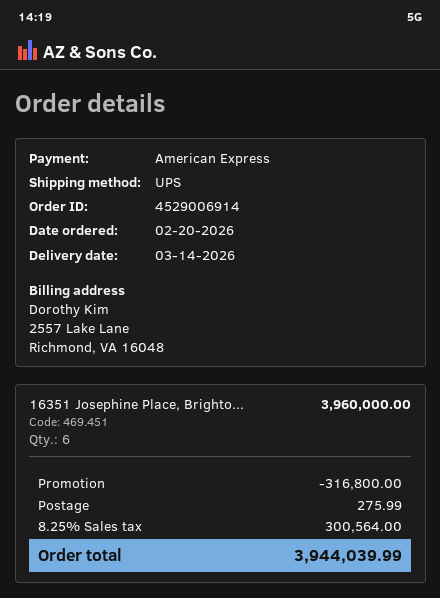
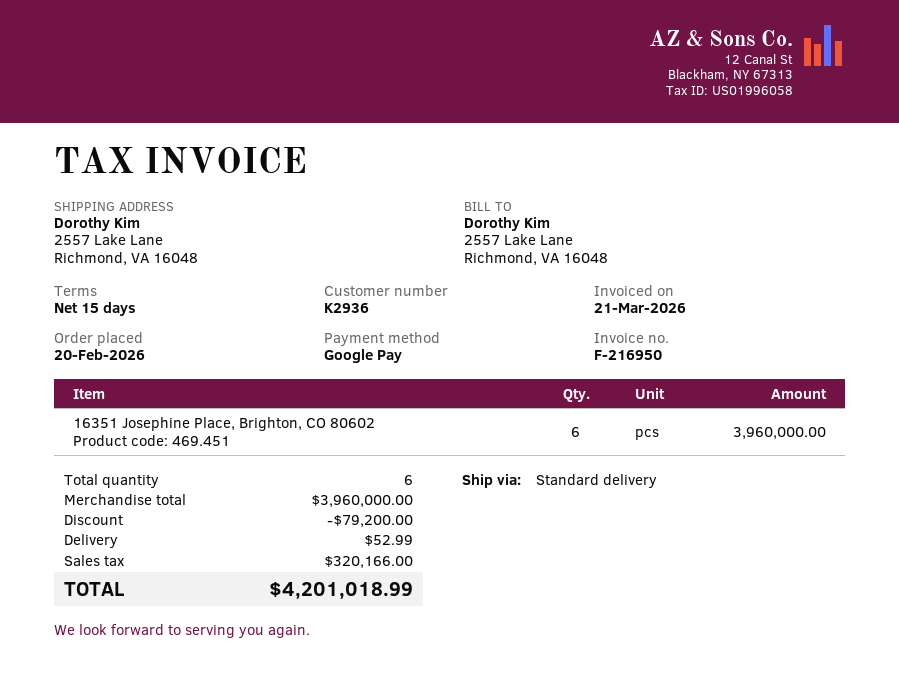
payment method: American Express -> Google Pay
shipping method: UPS -> standard
discount: 316800.00 -> 79200.00
shipping: 275.99 -> 52.99
tax: 300564.00 -> 320166.00
total: 3944039.99 -> 4201018.99

